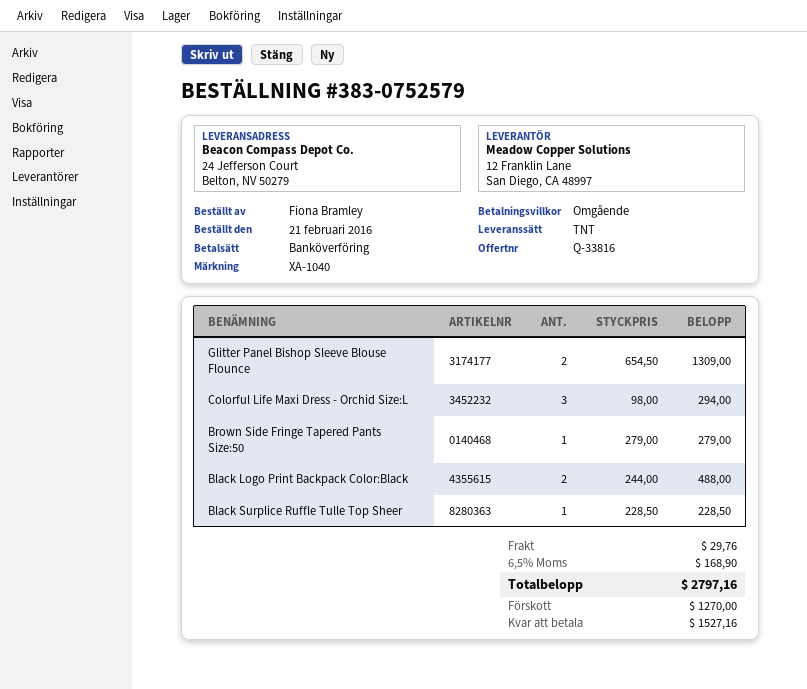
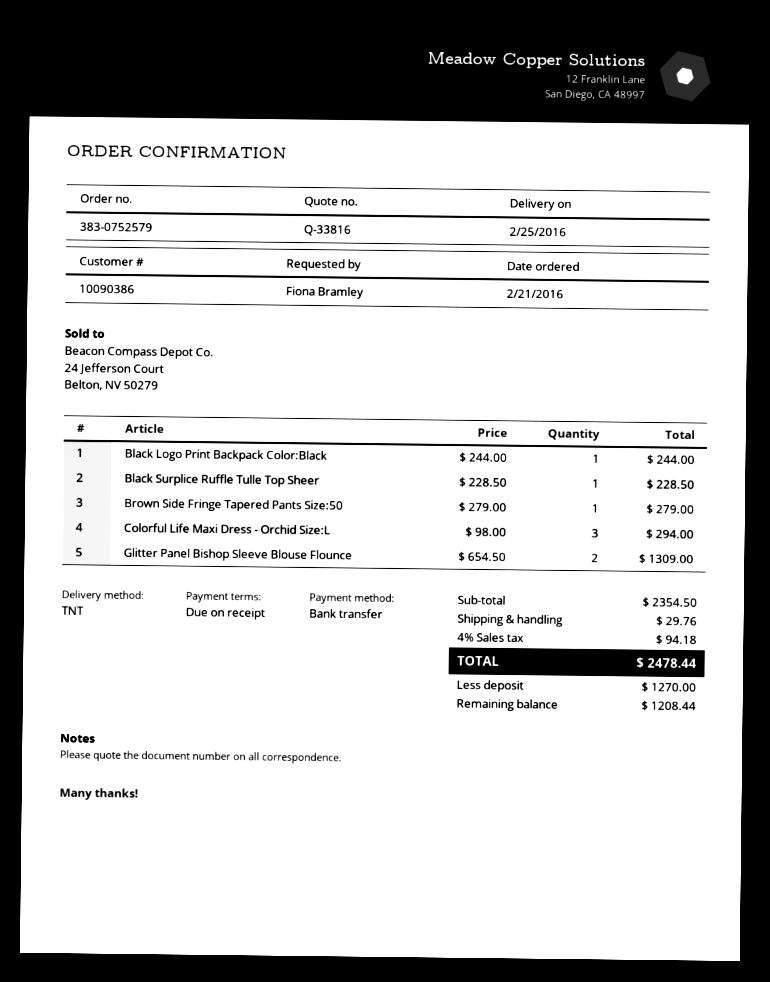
Black Logo Print Backpack Color:Black: 2 x 244.00 = 488.00 -> 1 x 244.00 = 244.00
tax: 6.5% = 168.90 -> 4% = 94.18
total: 2797.16 -> 2478.44
balance: 1527.16 -> 1208.44

